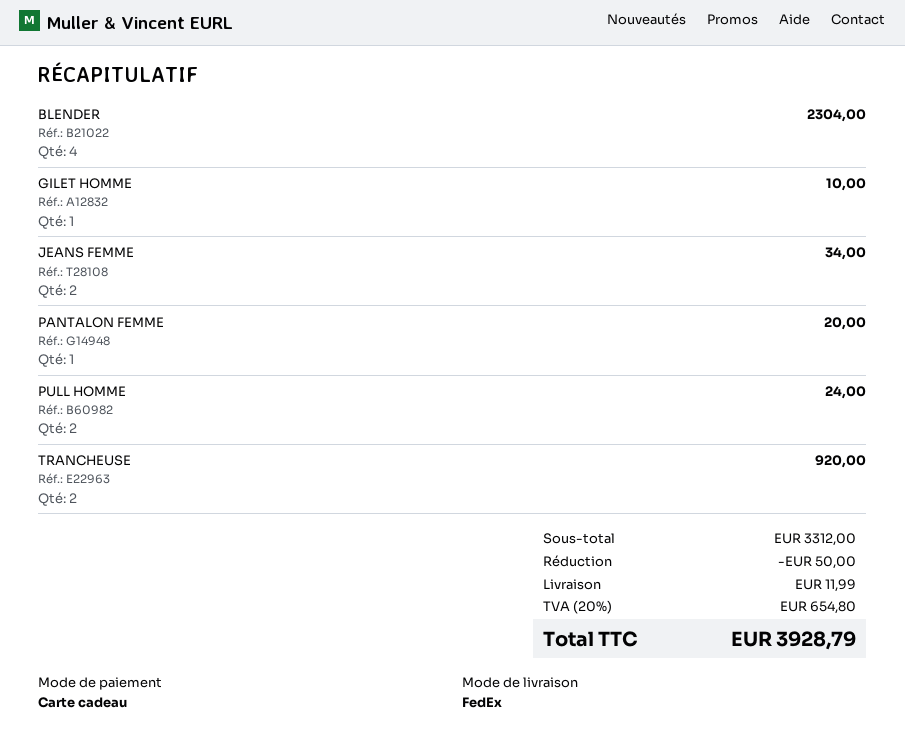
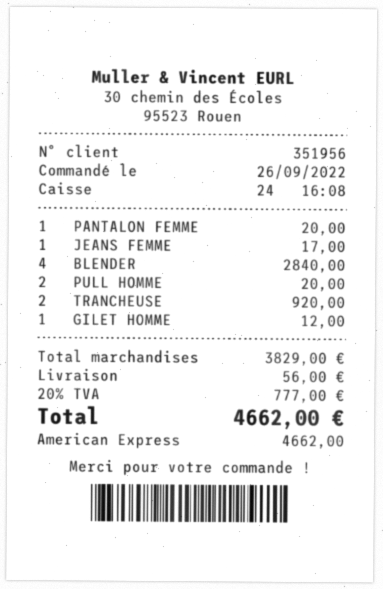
payment method: gift card -> American Express
BLENDER: 4 for 2304.00 -> 4 for 2840.00
GILET HOMME: 1 for 10.00 -> 1 for 12.00
JEANS FEMME: 2 for 34.00 -> 1 for 17.00
PULL HOMME: 2 for 24.00 -> 2 for 20.00
subtotal: 3312.00 -> 3829.00
discount: 50.00 -> none
shipping: 11.99 -> 56.00
tax: 20% = 654.80 -> 20% = 777.00
total: 3928.79 -> 4662.00

